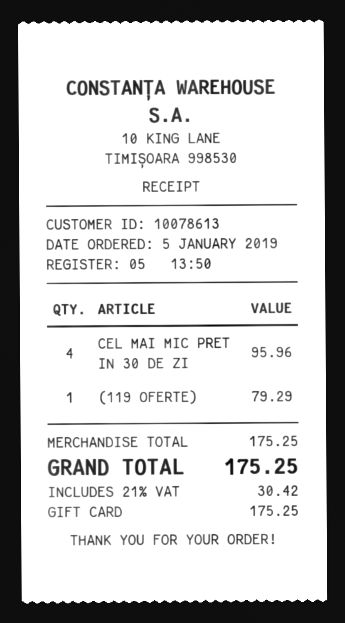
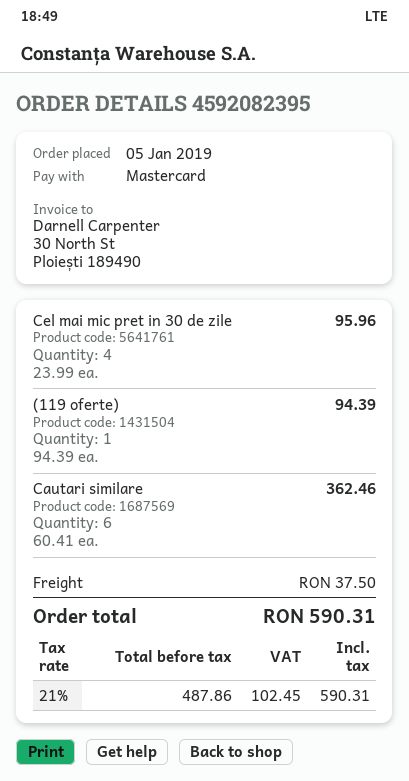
payment method: gift card -> Mastercard
(119 OFERTE): 1 for 79.29 -> 1 for 94.39
Cautari similare: none -> 6 for 362.46
shipping: none -> 37.50
tax: 21% = 30.42 -> 21% = 102.45
total: 175.25 -> 590.31

